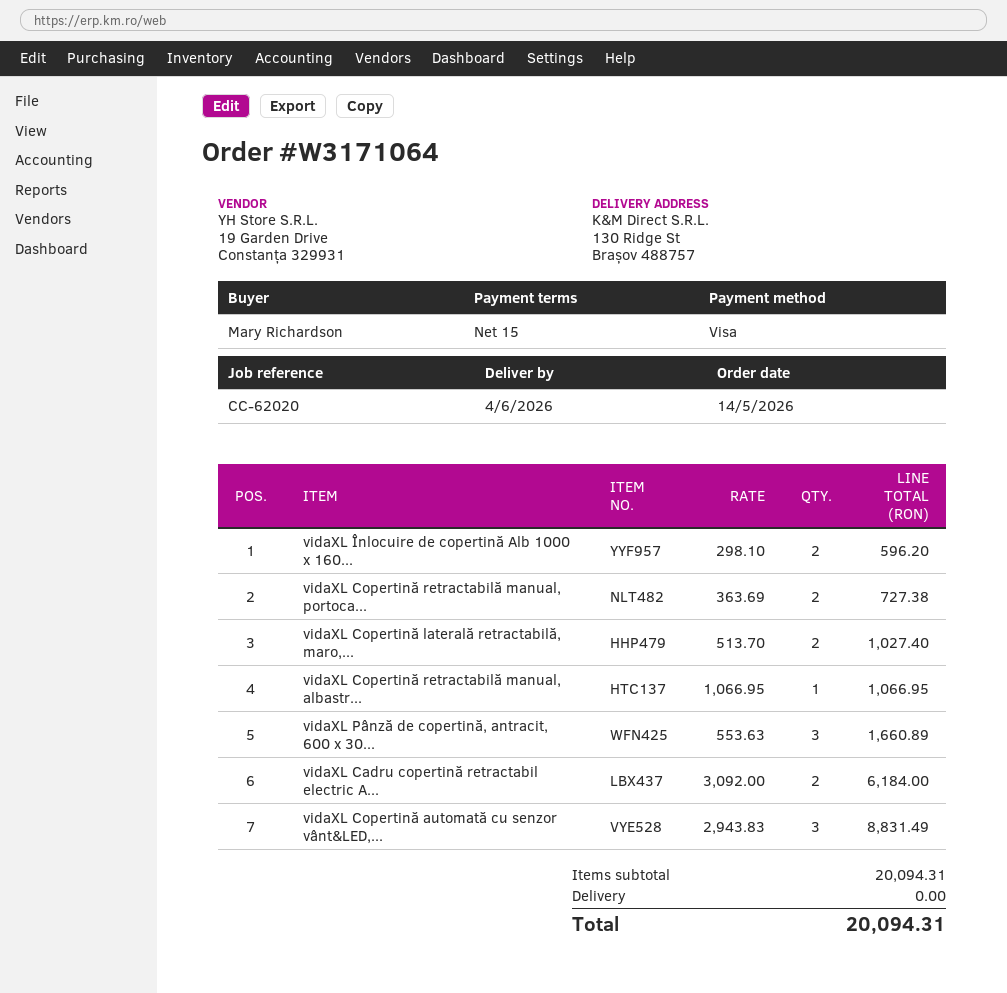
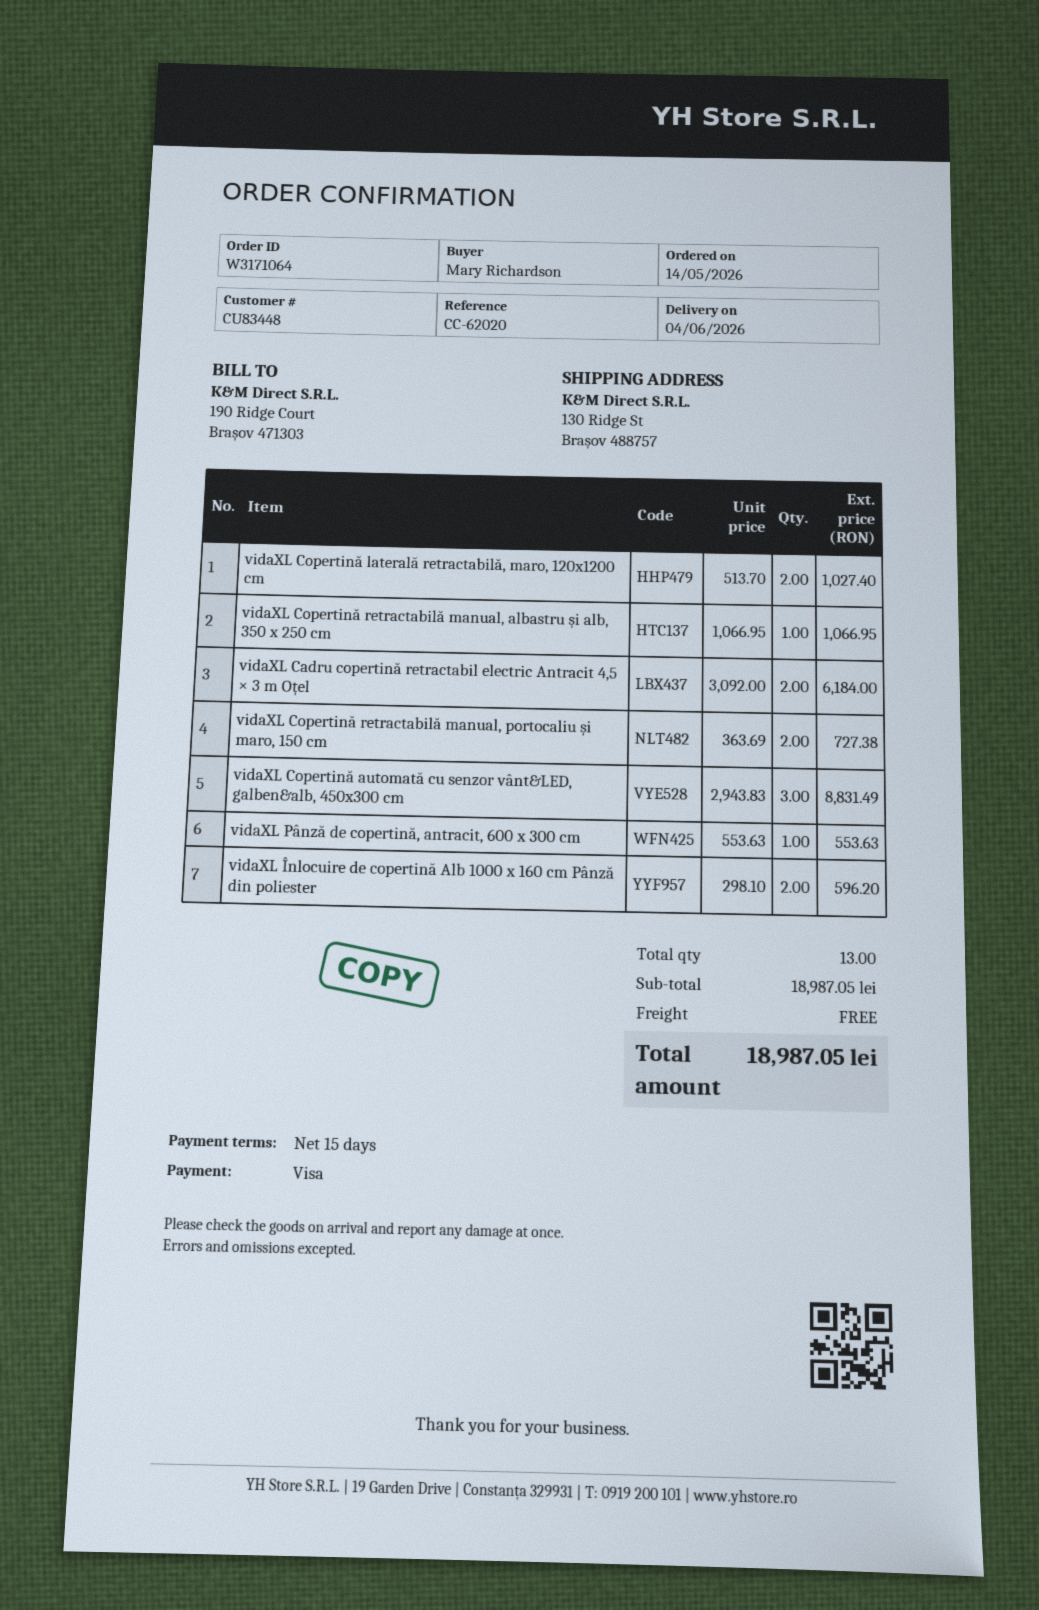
vidaXL Pânză de copertină, antracit, 600 x 30...: 3 x 553.63 = 1660.89 -> 1 x 553.63 = 553.63
subtotal: 20094.31 -> 18987.05
total: 20094.31 -> 18987.05

